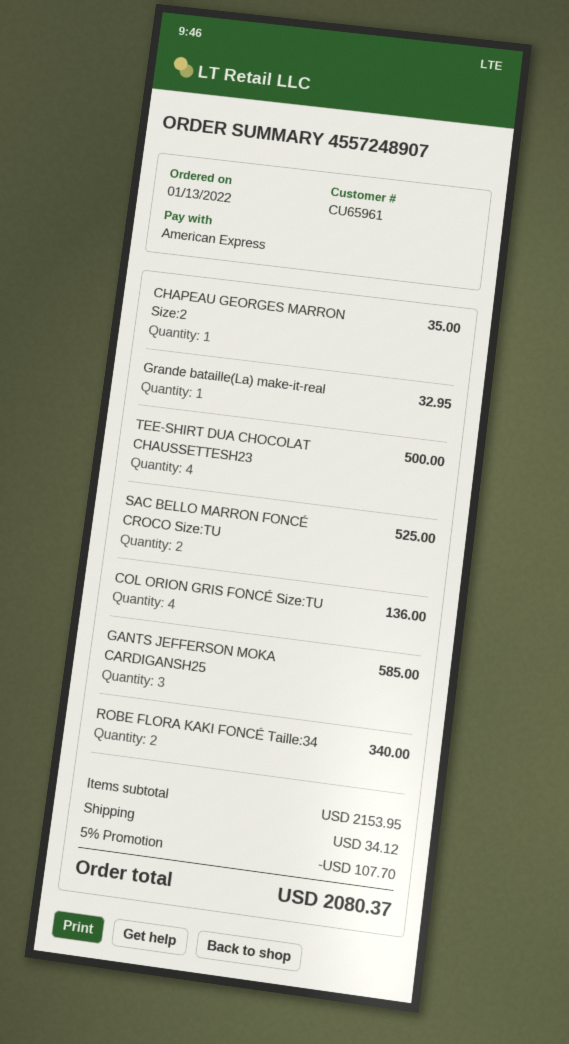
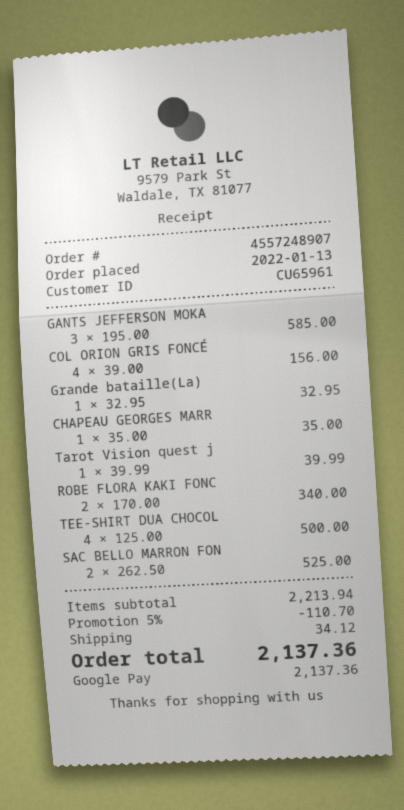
payment method: American Express -> Google Pay
COL ORION GRIS FONCÉ Size:TU: 4 for 136.00 -> 4 for 156.00
Tarot Vision quest j: none -> 1 for 39.99
subtotal: 2153.95 -> 2213.94
discount: 5% = 107.70 -> 5% = 110.70
total: 2080.37 -> 2137.36

